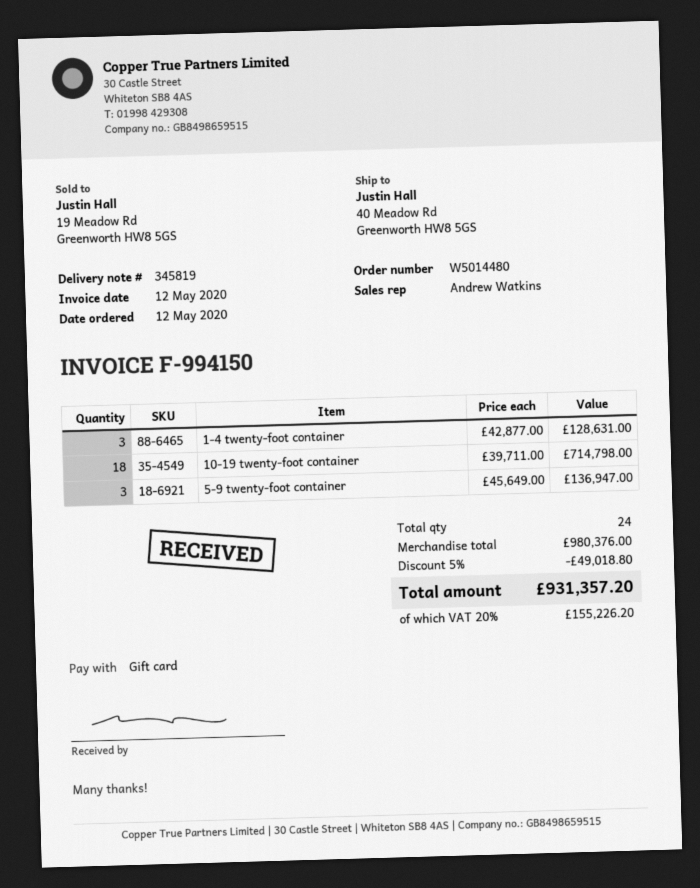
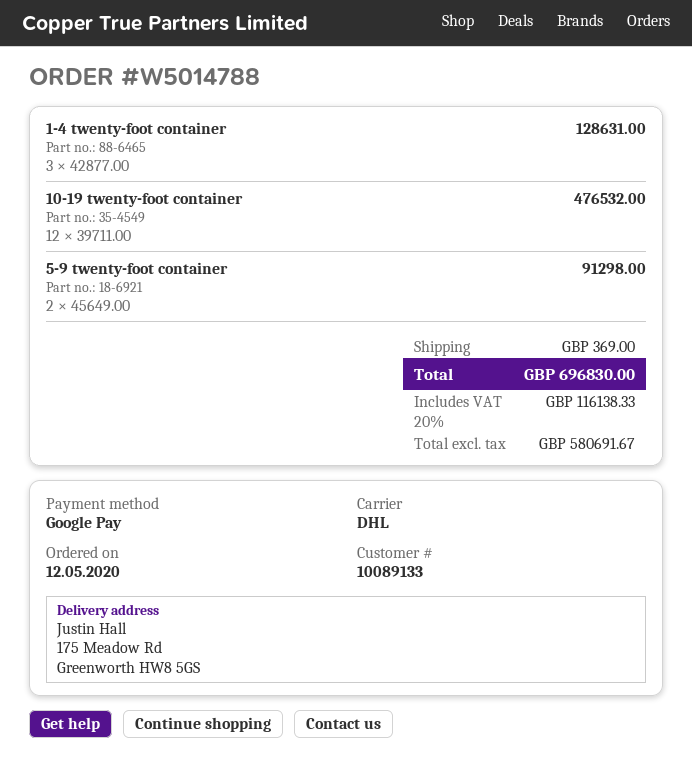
order number: W5014480 -> W5014788
payment method: gift card -> Google Pay
ship to: 40 Meadow Rd, Greenworth HW8 5GS -> 175 Meadow Rd, Greenworth HW8 5GS
10-19 twenty-foot container: 18 x 39711.00 = 714798.00 -> 12 x 39711.00 = 476532.00
5-9 twenty-foot container: 3 x 45649.00 = 136947.00 -> 2 x 45649.00 = 91298.00
discount: 5% = 49018.80 -> none
shipping: none -> 369.00
tax: 20% = 155226.20 -> 20% = 116138.33
total: 931357.20 -> 696830.00

